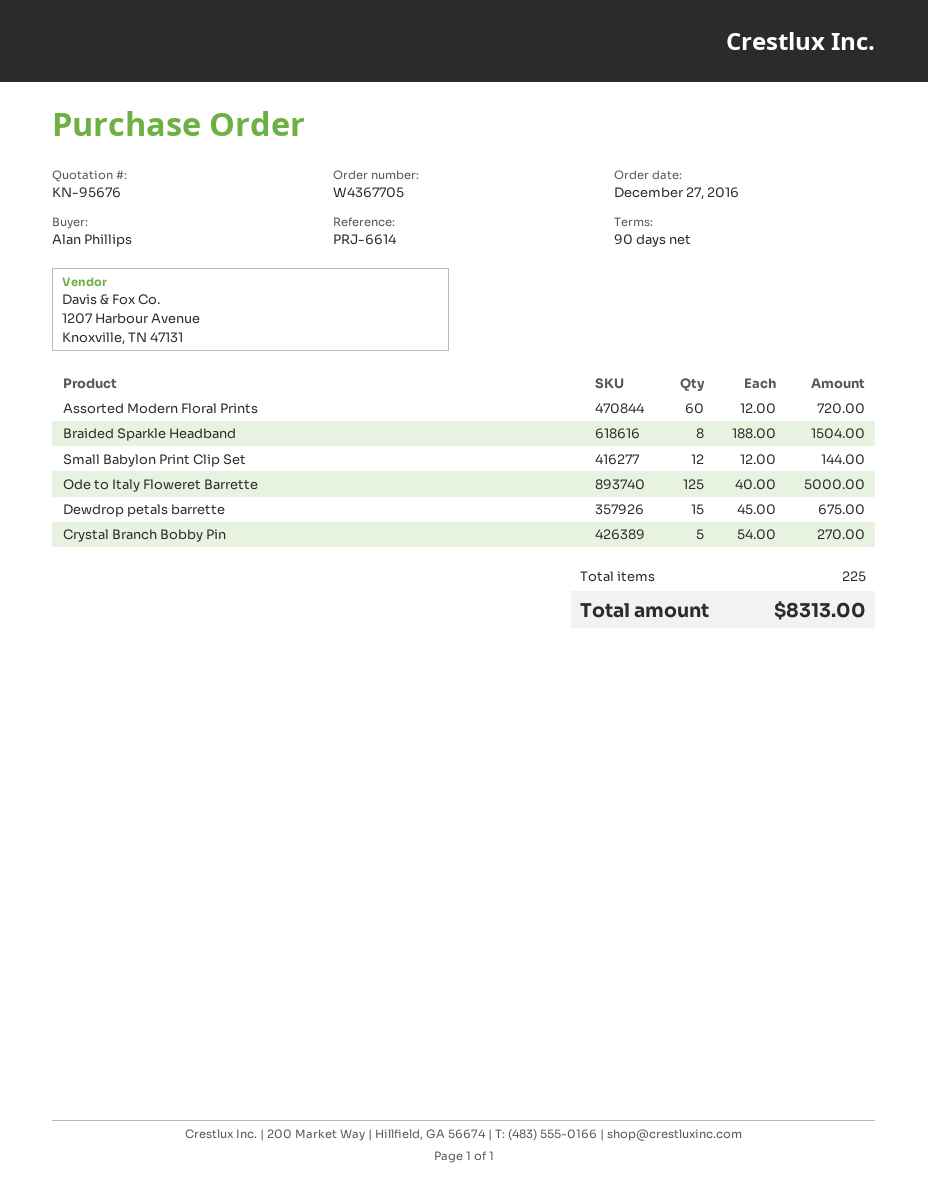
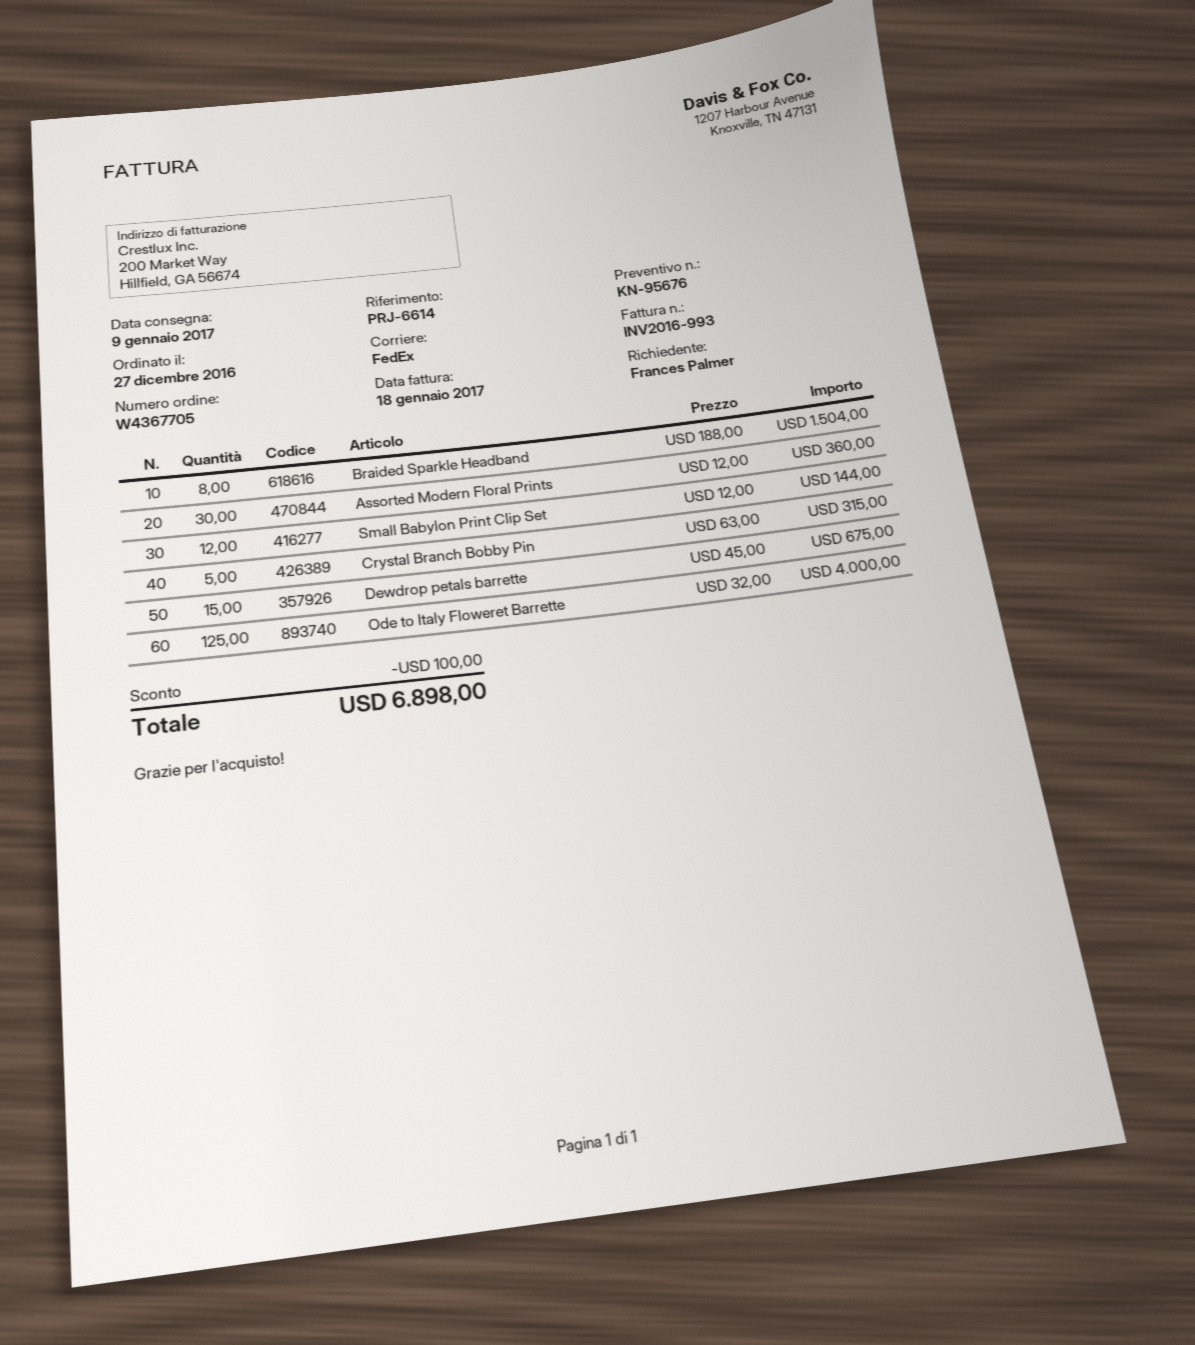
ordered by: Alan Phillips -> Frances Palmer
Assorted Modern Floral Prints: 60 x 12.00 = 720.00 -> 30 x 12.00 = 360.00
Ode to Italy Floweret Barrette: 125 x 40.00 = 5000.00 -> 125 x 32.00 = 4000.00
Crystal Branch Bobby Pin: 5 x 54.00 = 270.00 -> 5 x 63.00 = 315.00
discount: none -> 100.00
total: 8313.00 -> 6898.00

